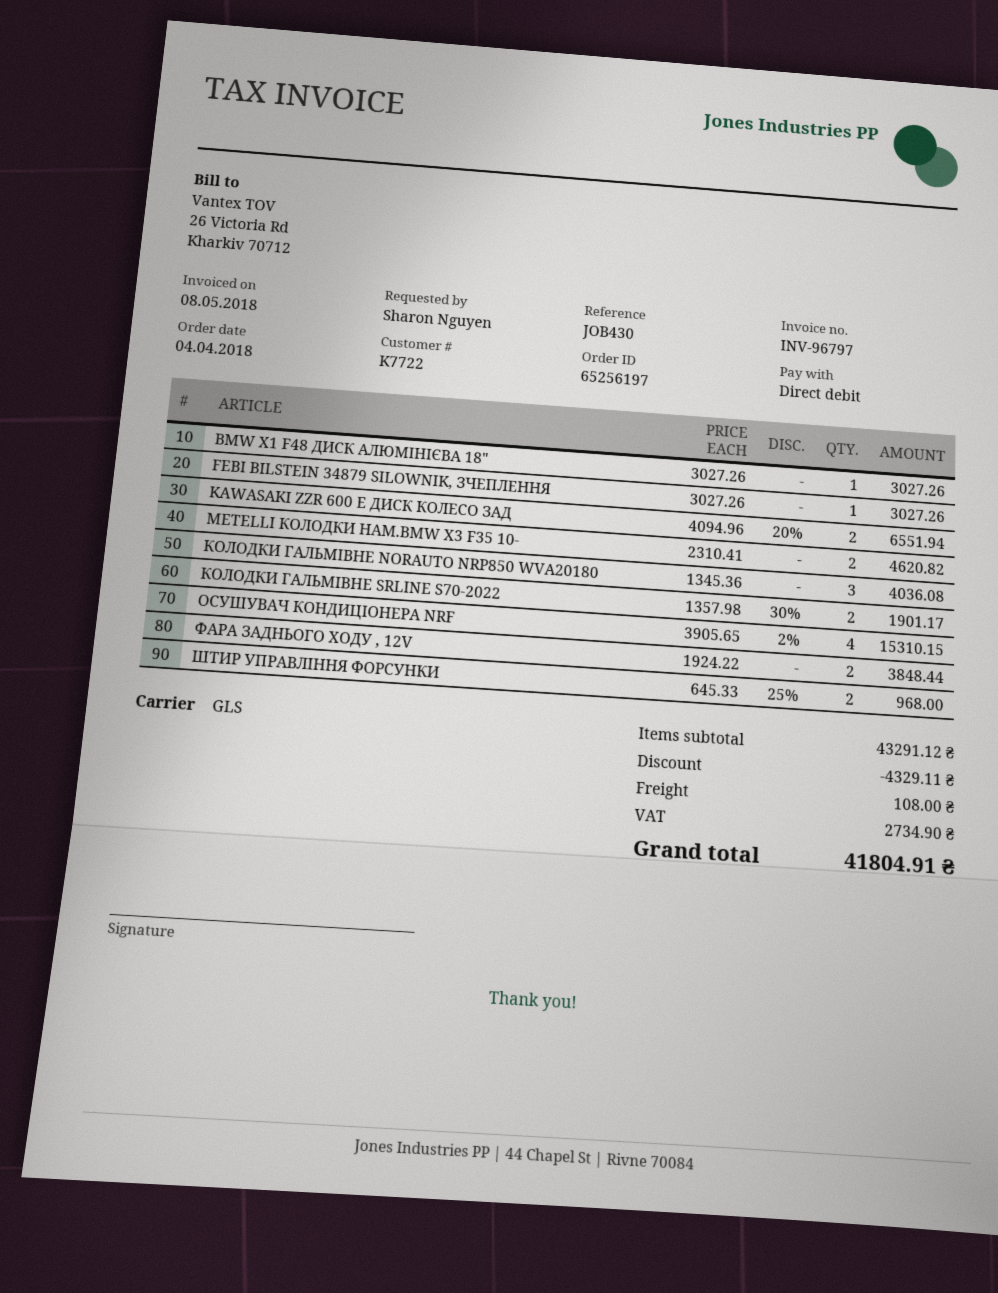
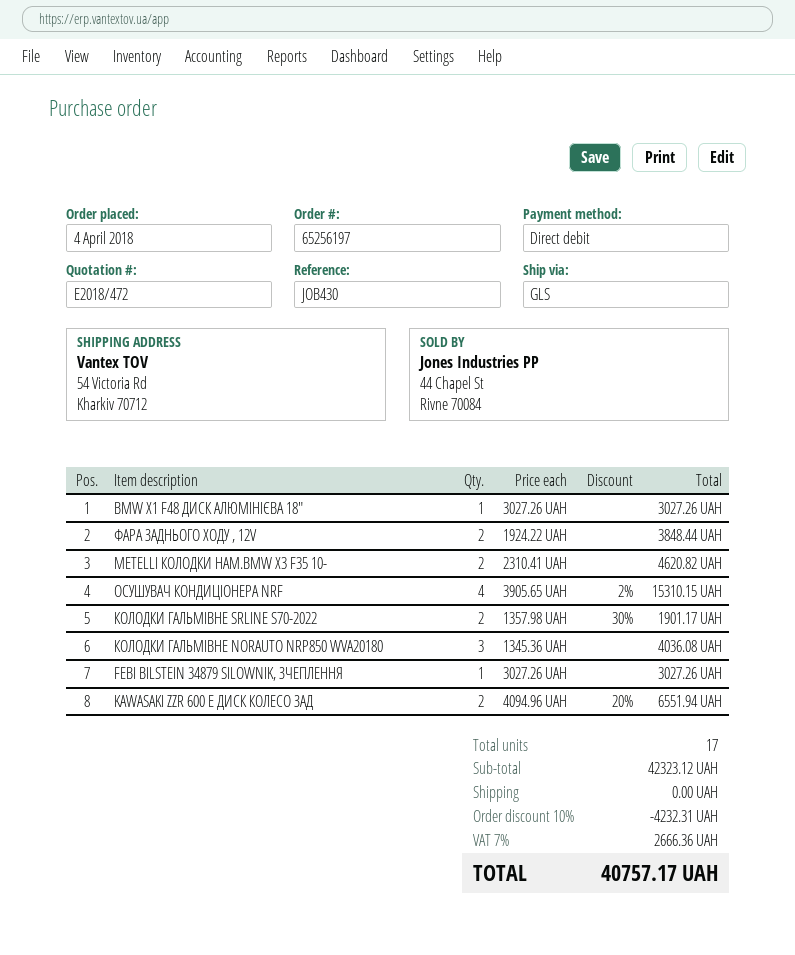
ШТИР УПРАВЛІННЯ ФОРСУНКИ: 2 x 645.33 - 25% = 968.00 -> none
subtotal: 43291.12 -> 42323.12
discount: 4329.11 -> 4232.31
shipping: 108.00 -> 0.00
tax: 2734.90 -> 2666.36
total: 41804.91 -> 40757.17

